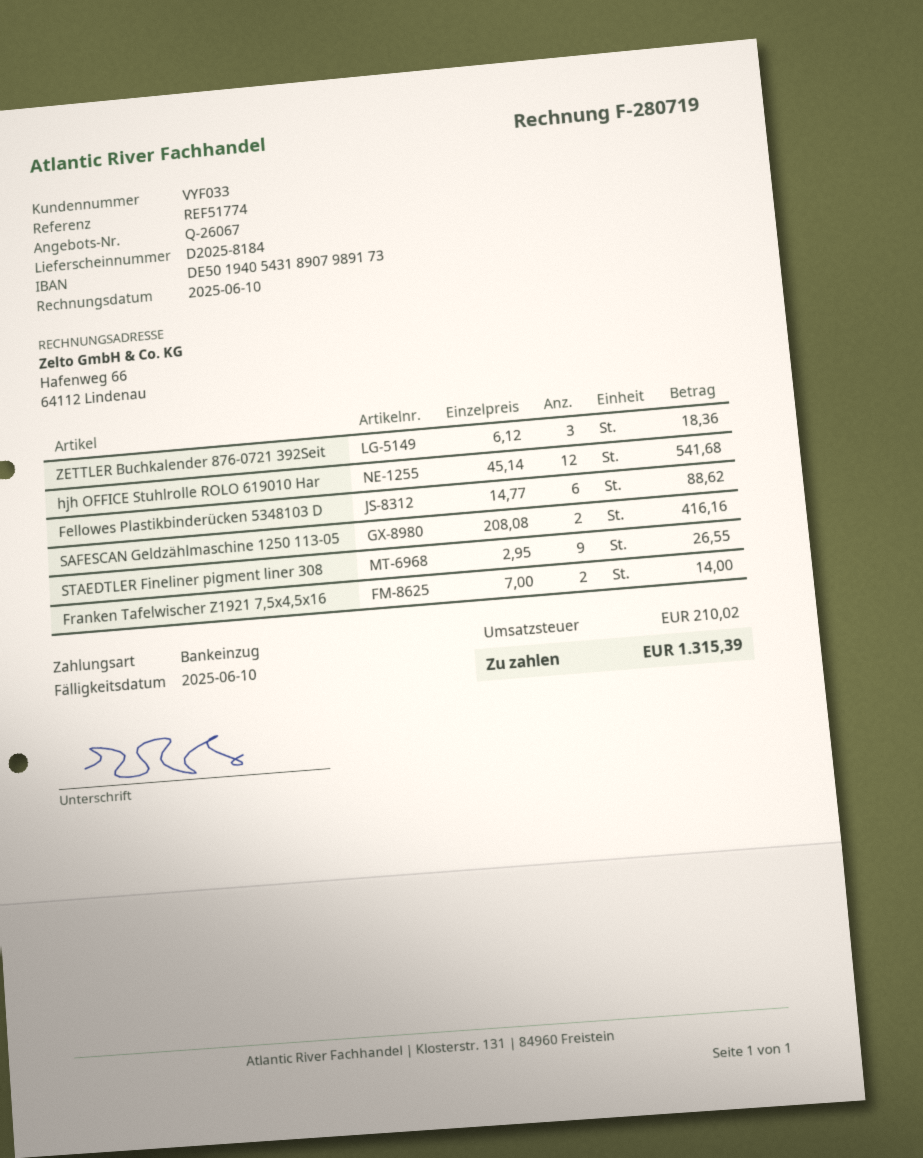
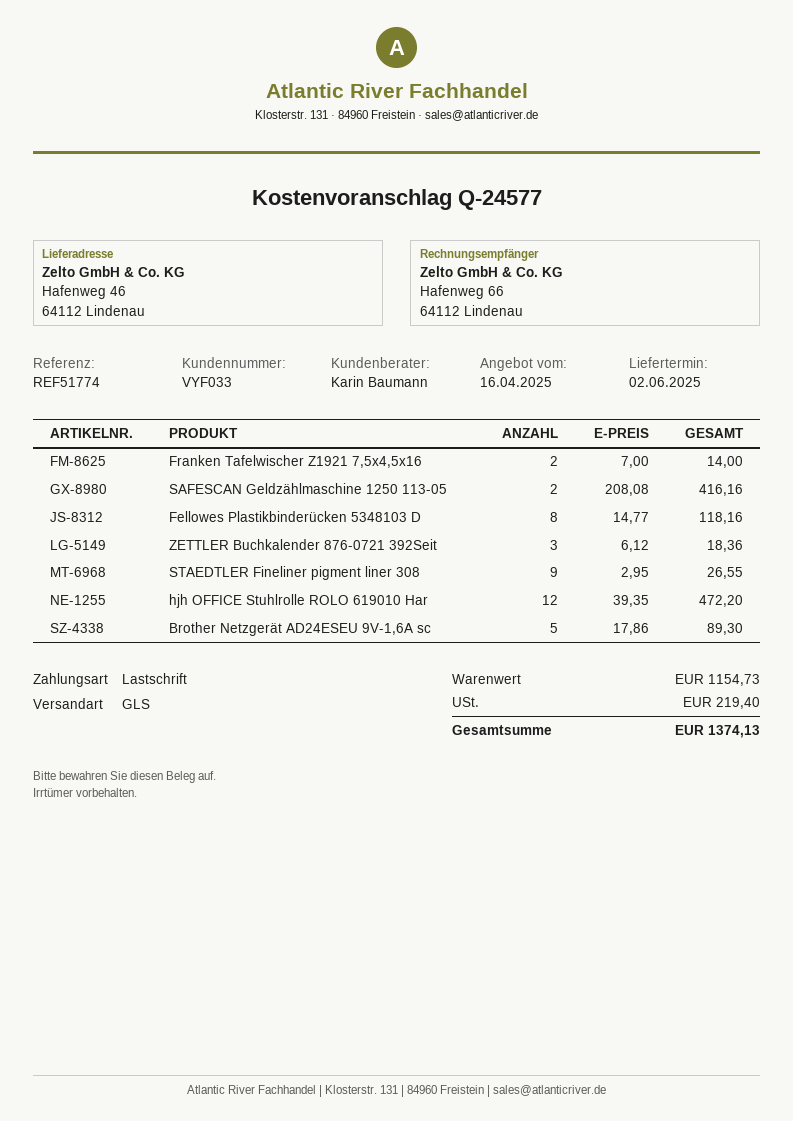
quote number: Q-26067 -> Q-24577
hjh OFFICE Stuhlrolle ROLO 619010 Har: 12 x 45.14 = 541.68 -> 12 x 39.35 = 472.20
Fellowes Plastikbinderücken 5348103 D: 6 x 14.77 = 88.62 -> 8 x 14.77 = 118.16
Brother Netzgerät AD24ESEU 9V-1,6A sc: none -> 5 x 17.86 = 89.30
tax: 210.02 -> 219.40
total: 1315.39 -> 1374.13

